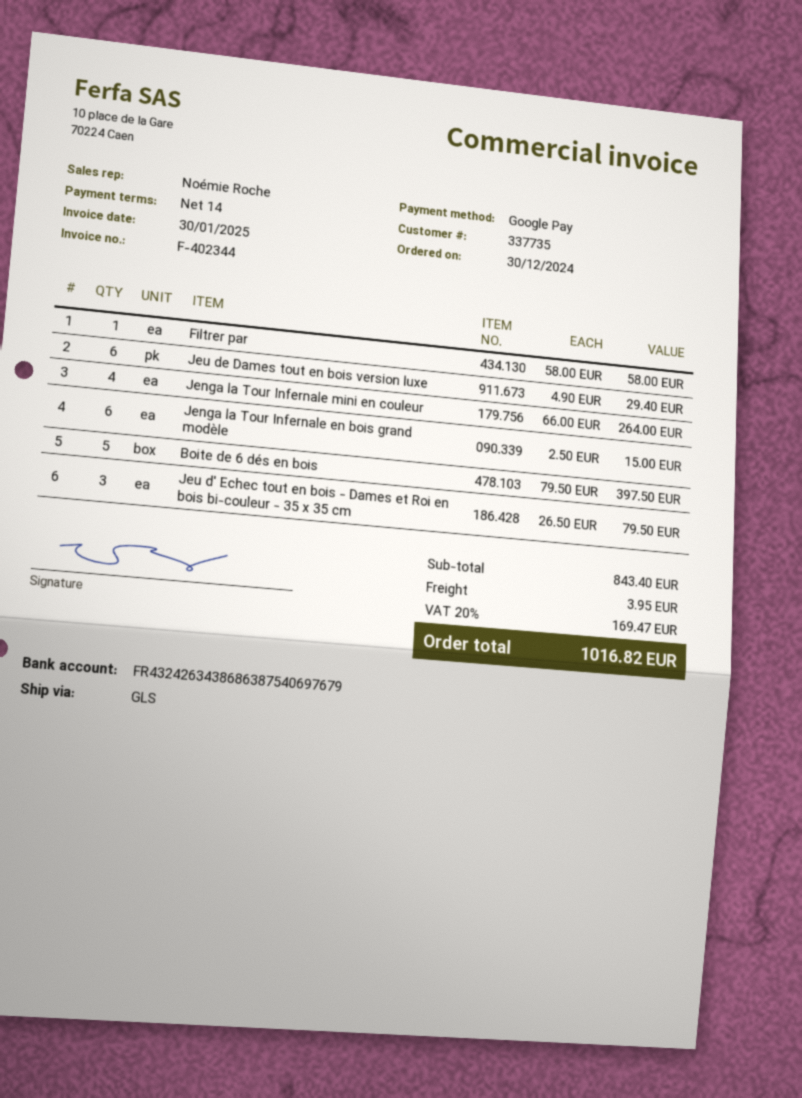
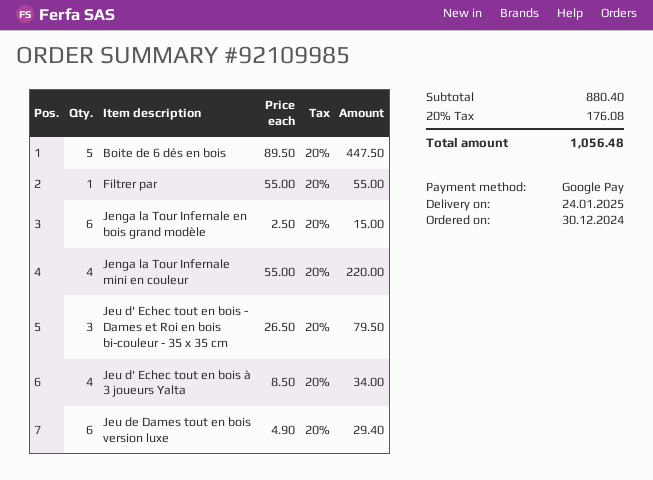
Filtrer par: 1 x 58.00 = 58.00 -> 1 x 55.00 = 55.00
Jenga la Tour Infernale mini en couleur: 4 x 66.00 = 264.00 -> 4 x 55.00 = 220.00
Boite de 6 dés en bois: 5 x 79.50 = 397.50 -> 5 x 89.50 = 447.50
Jeu d' Echec tout en bois à 3 joueurs Yalta: none -> 4 x 8.50 = 34.00
subtotal: 843.40 -> 880.40
shipping: 3.95 -> none
tax: 20% = 169.47 -> 20% = 176.08
total: 1016.82 -> 1056.48

